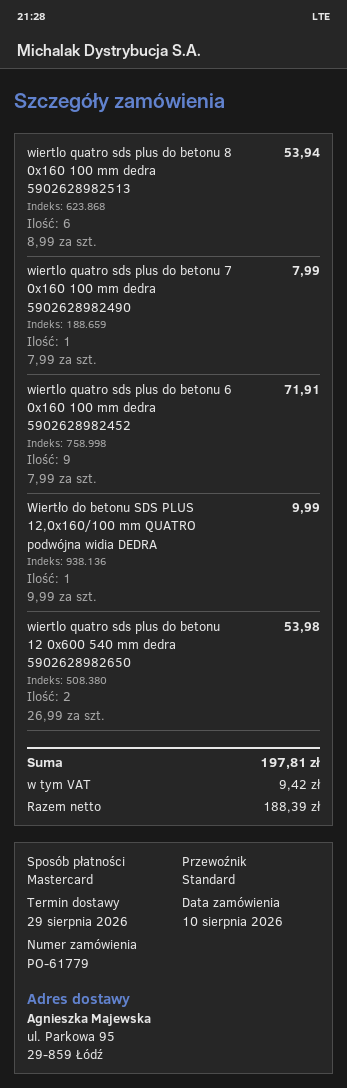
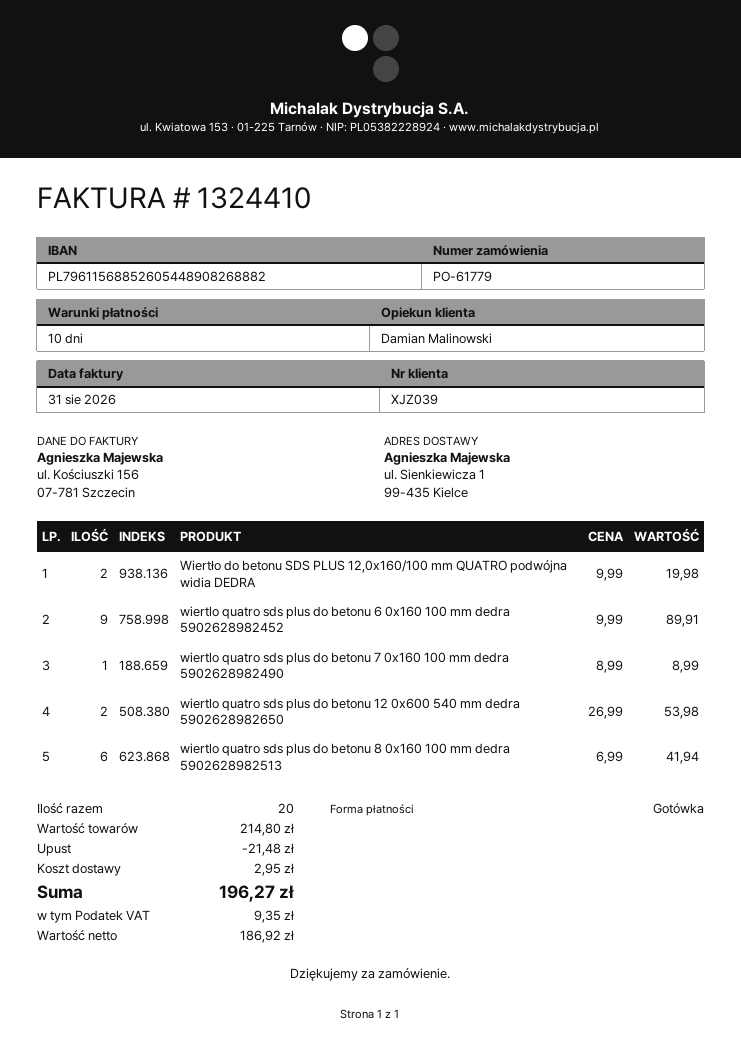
payment method: Mastercard -> cash
ship to: ul. Parkowa 95, 29-859 Łódź -> ul. Sienkiewicza 1, 99-435 Kielce
wiertlo quatro sds plus do betonu 8 0x160 100 mm dedra 5902628982513: 6 x 8.99 = 53.94 -> 6 x 6.99 = 41.94
wiertlo quatro sds plus do betonu 7 0x160 100 mm dedra 5902628982490: 1 x 7.99 = 7.99 -> 1 x 8.99 = 8.99
wiertlo quatro sds plus do betonu 6 0x160 100 mm dedra 5902628982452: 9 x 7.99 = 71.91 -> 9 x 9.99 = 89.91
Wiertło do betonu SDS PLUS 12,0x160/100 mm QUATRO podwójna widia DEDRA: 1 x 9.99 = 9.99 -> 2 x 9.99 = 19.98
discount: none -> 21.48
shipping: none -> 2.95
net: 188.39 -> 186.92
tax: 9.42 -> 9.35
total: 197.81 -> 196.27

